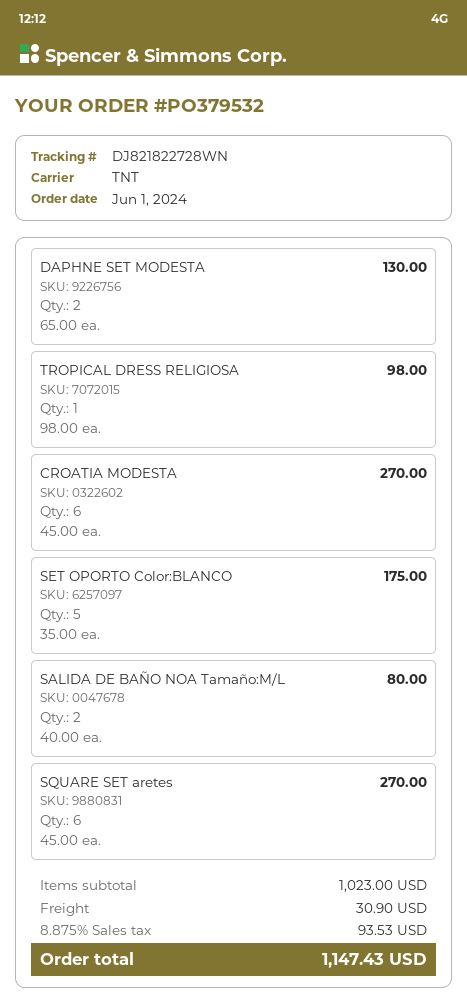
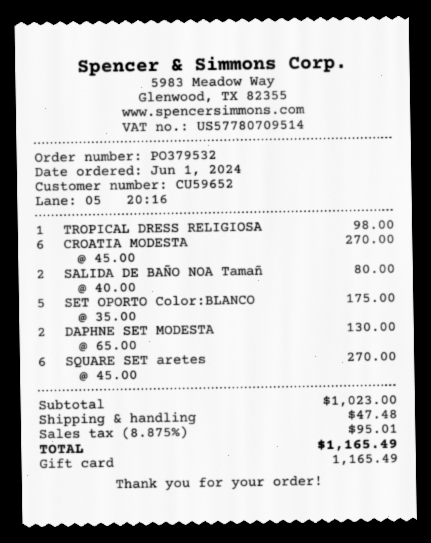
shipping: 30.90 -> 47.48
tax: 8.875% = 93.53 -> 8.875% = 95.01
total: 1147.43 -> 1165.49

